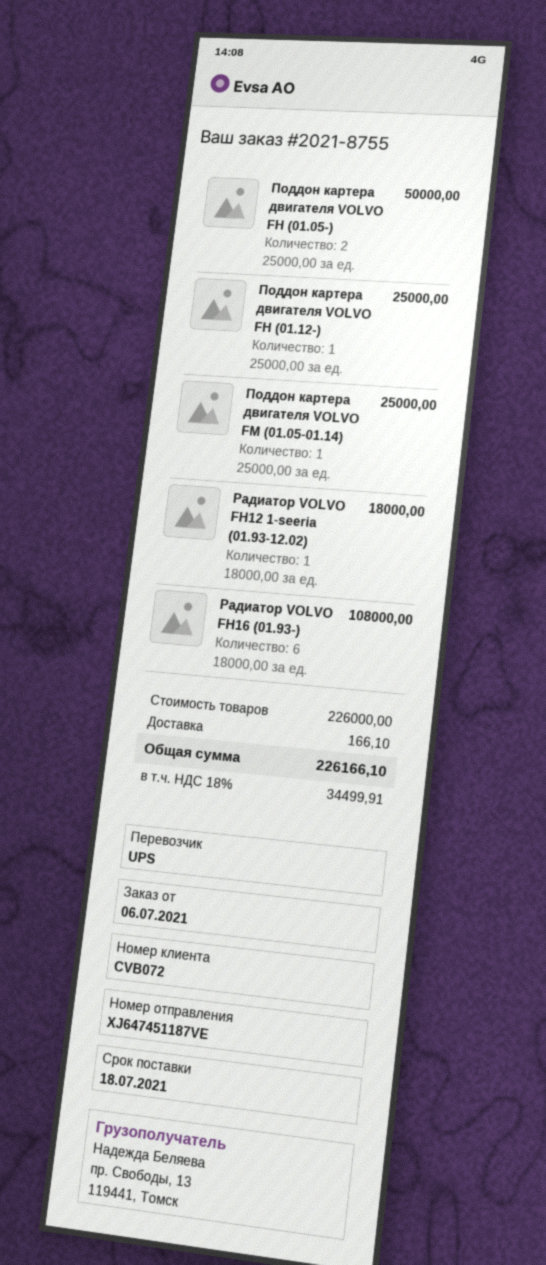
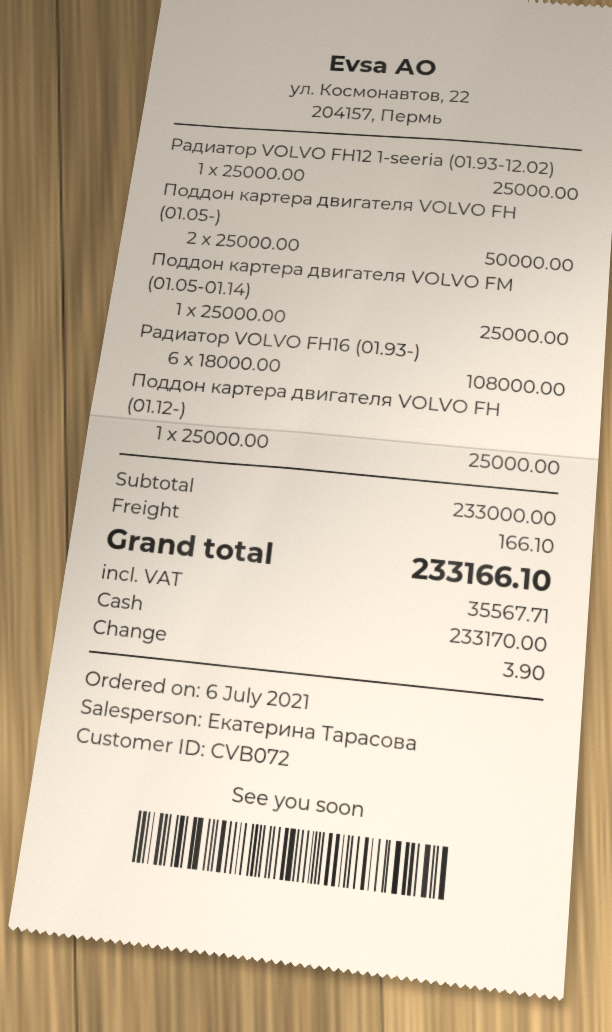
Радиатор VOLVO FH12 1-seeria (01.93-12.02): 1 x 18000.00 = 18000.00 -> 1 x 25000.00 = 25000.00
subtotal: 226000.00 -> 233000.00
tax: 34499.91 -> 35567.71
total: 226166.10 -> 233166.10

